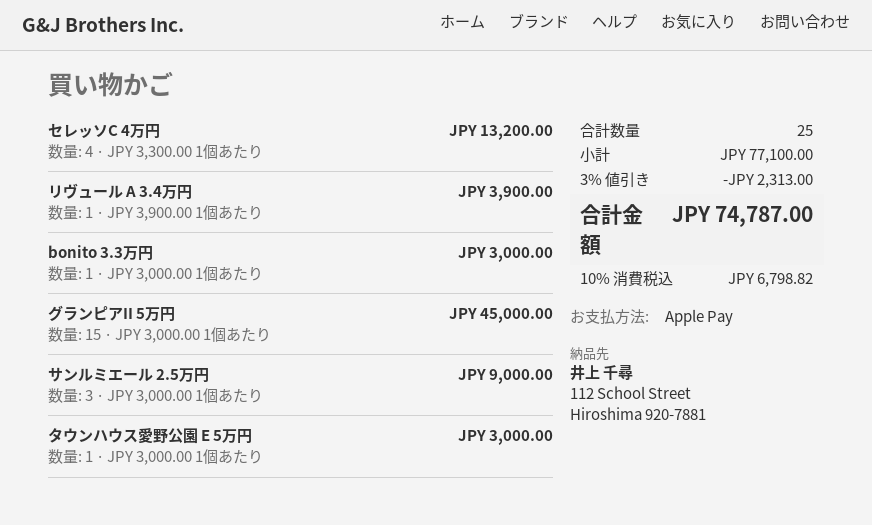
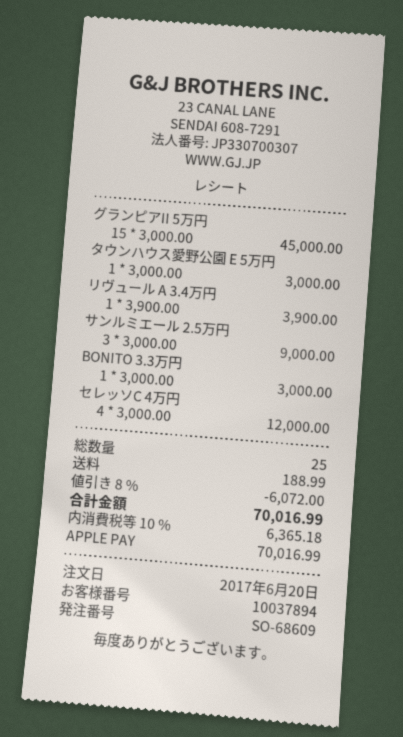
セレッソC 4万円: 4 x 3300.00 = 13200.00 -> 4 x 3000.00 = 12000.00
discount: 3% = 2313.00 -> 8% = 6072.00
shipping: none -> 188.99
tax: 10% = 6798.82 -> 10% = 6365.18
total: 74787.00 -> 70016.99

